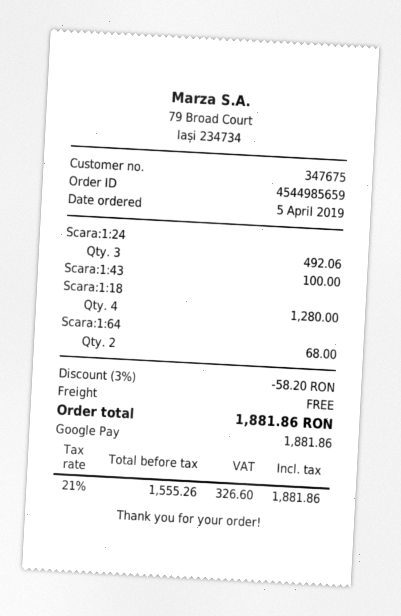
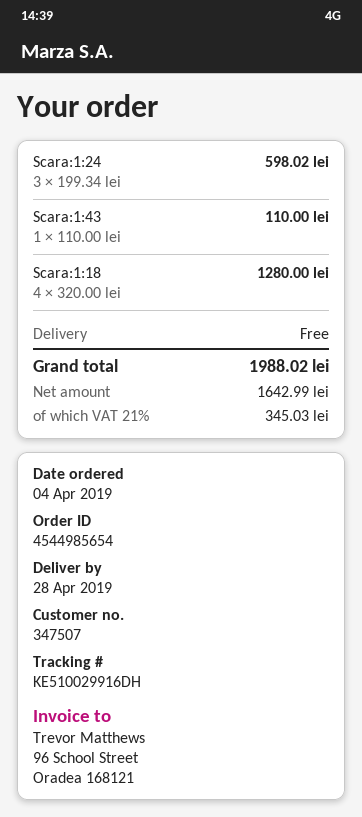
order number: 4544985659 -> 4544985654
order date: 2019-04-05 -> 2019-04-04
customer number: 347675 -> 347507
Scara:1:24: 3 for 492.06 -> 3 for 598.02
Scara:1:43: 1 for 100.00 -> 1 for 110.00
Scara:1:64: 2 for 68.00 -> none
discount: 3% = 58.20 -> none
net: 1555.26 -> 1642.99
tax: 21% = 326.60 -> 21% = 345.03
total: 1881.86 -> 1988.02

